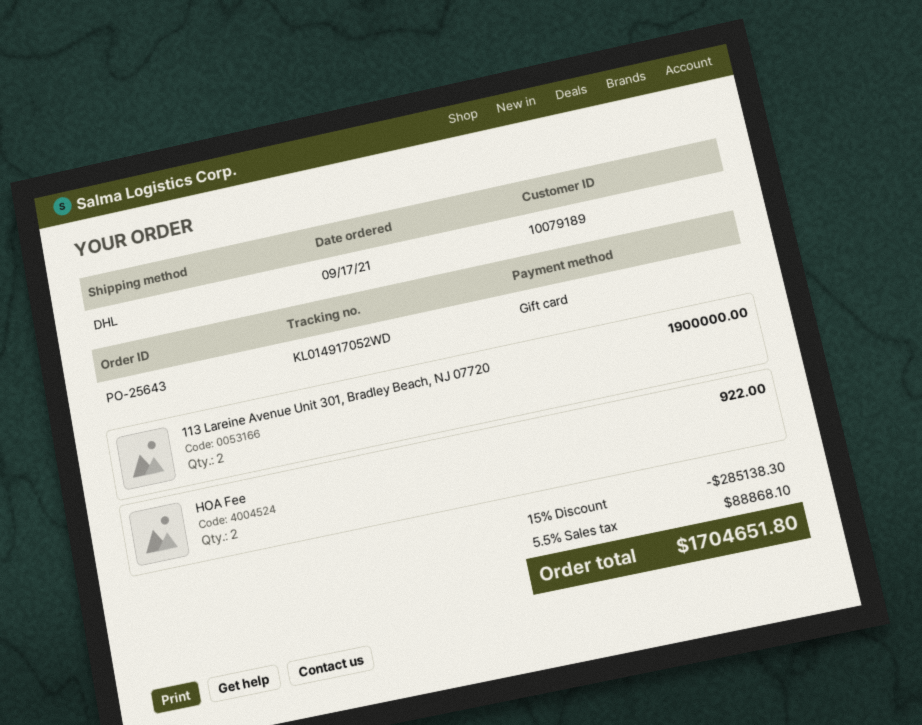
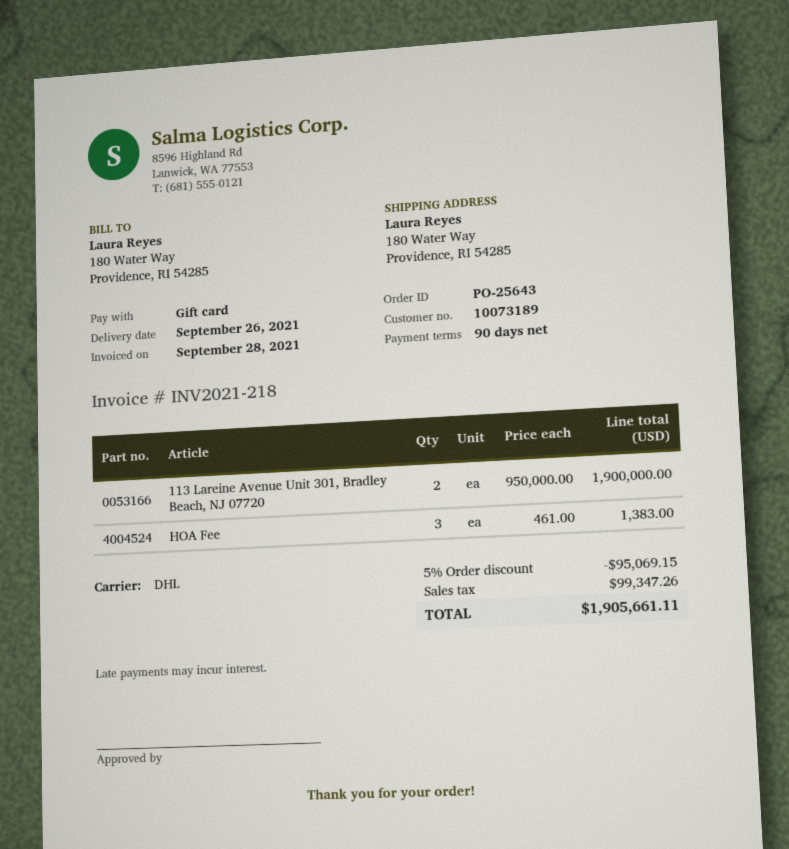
customer number: 10079189 -> 10073189
HOA Fee: 2 for 922.00 -> 3 for 1383.00
discount: 15% = 285138.30 -> 5% = 95069.15
tax: 88868.10 -> 99347.26
total: 1704651.80 -> 1905661.11

